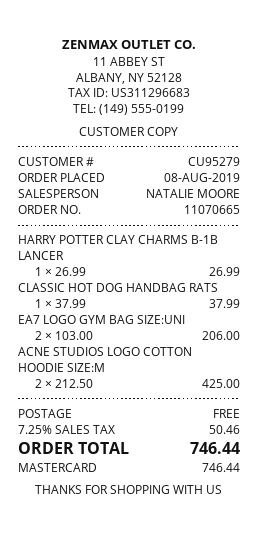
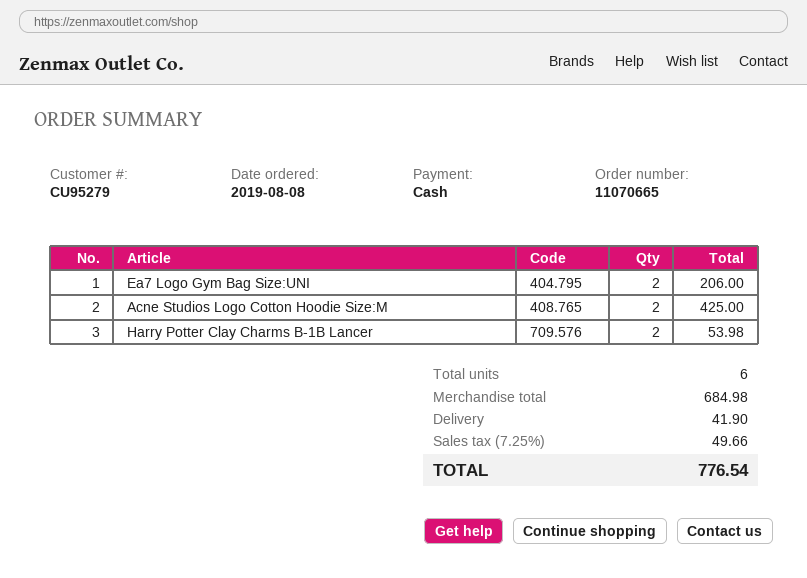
payment method: Mastercard -> cash
HARRY POTTER CLAY CHARMS B-1B LANCER: 1 for 26.99 -> 2 for 53.98
CLASSIC HOT DOG HANDBAG RATS: 1 for 37.99 -> none
shipping: 0.00 -> 41.90
tax: 7.25% = 50.46 -> 7.25% = 49.66
total: 746.44 -> 776.54

